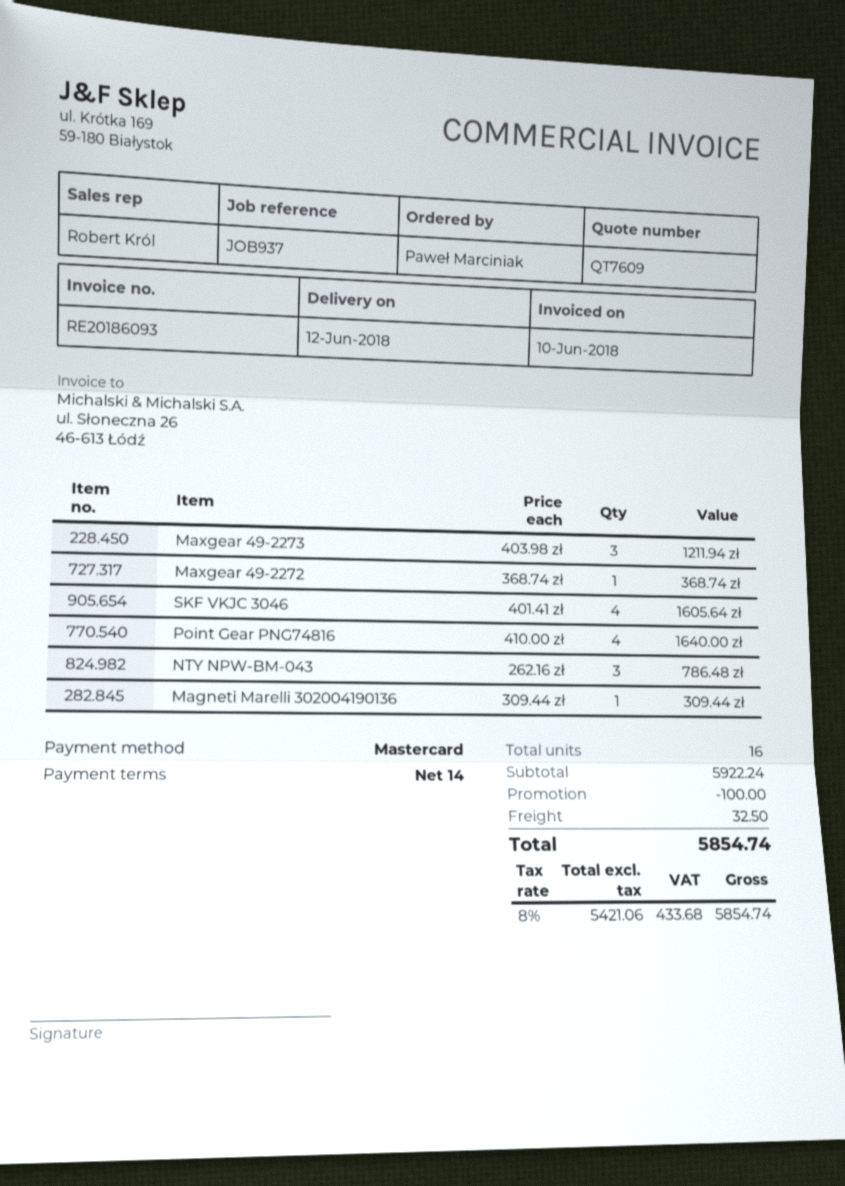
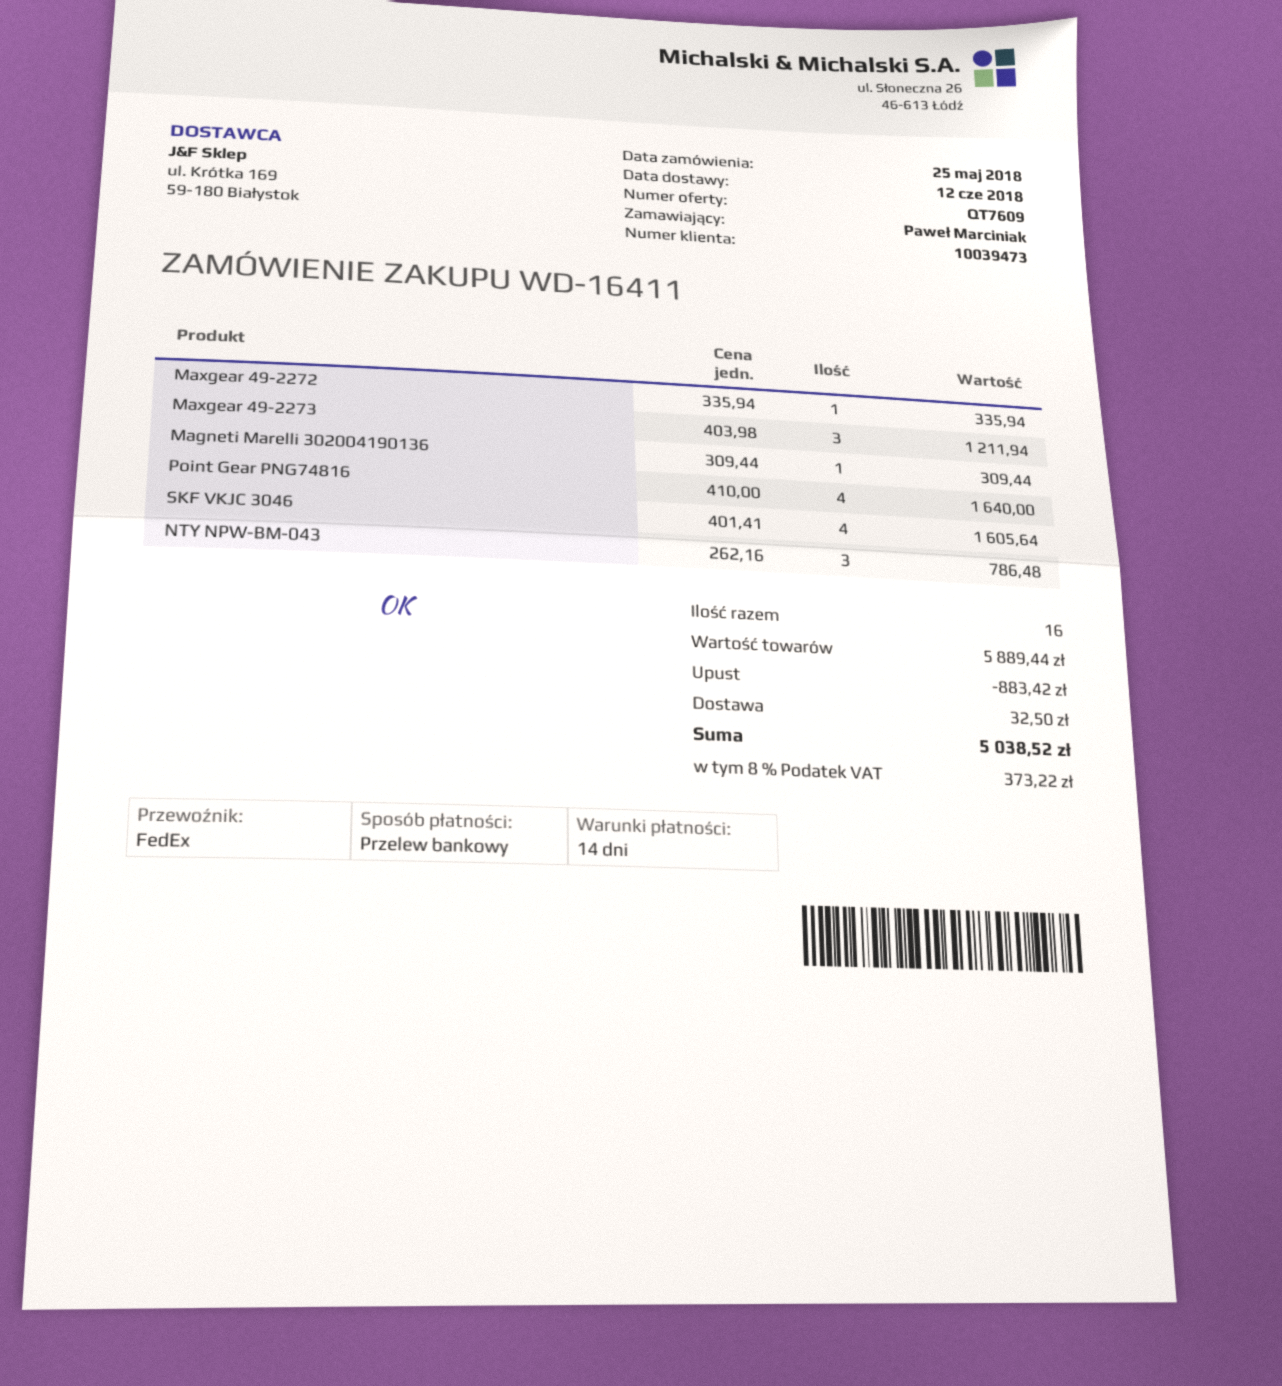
payment method: Mastercard -> bank transfer
Maxgear 49-2272: 1 x 368.74 = 368.74 -> 1 x 335.94 = 335.94
subtotal: 5922.24 -> 5889.44
discount: 100.00 -> 883.42
tax: 8% = 433.68 -> 8% = 373.22
total: 5854.74 -> 5038.52

